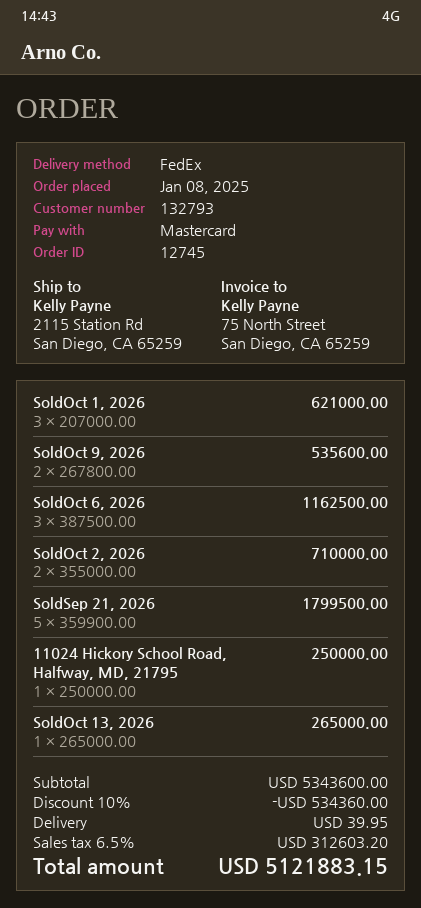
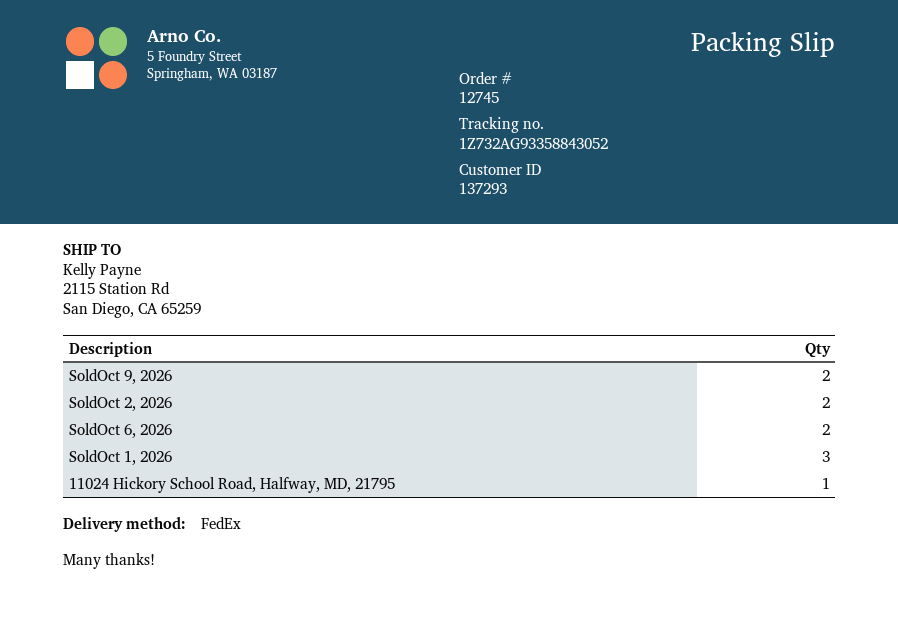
customer number: 132793 -> 137293
SoldOct 6, 2026: 3 -> 2
SoldSep 21, 2026: 5 -> none
SoldOct 13, 2026: 1 -> none

